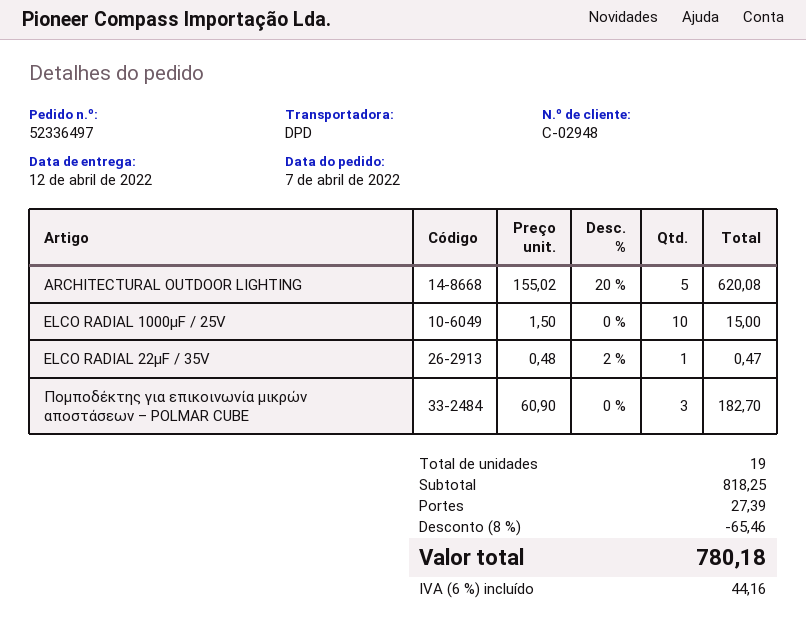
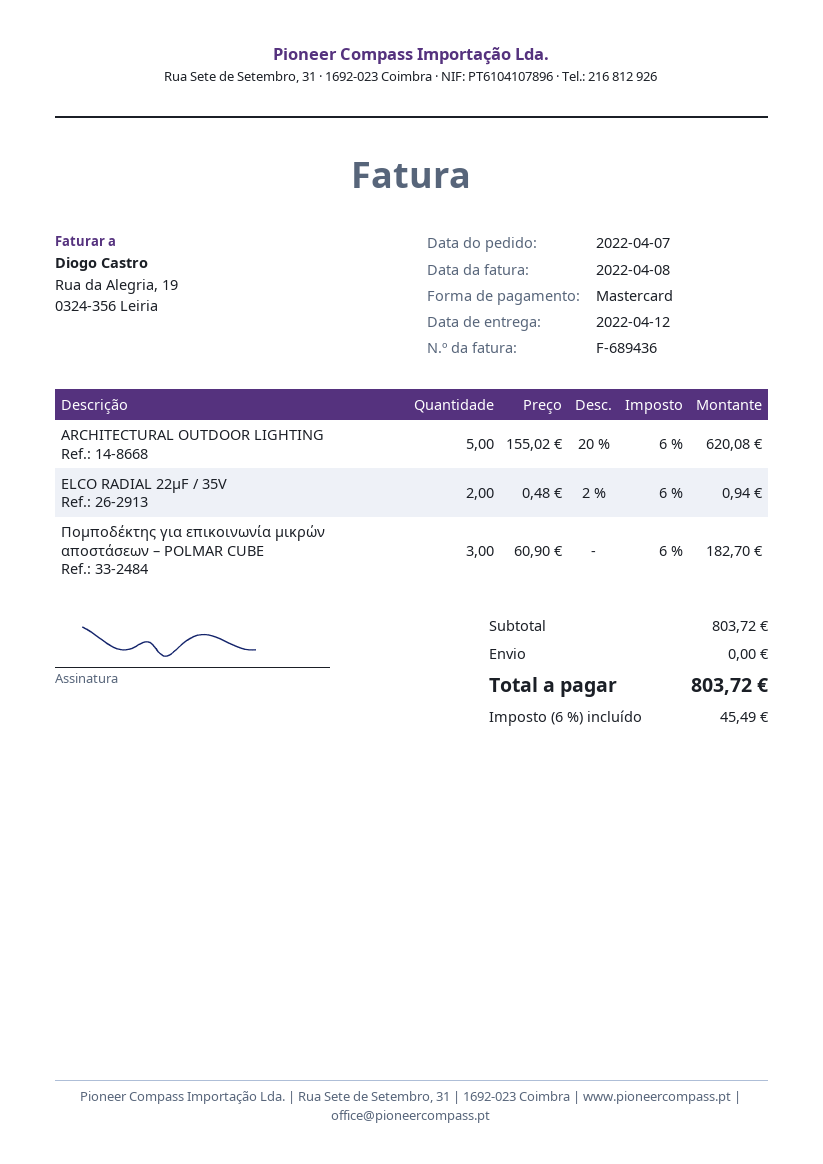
ELCO RADIAL 1000µF / 25V: 10 x 1.50 = 15.00 -> none
ELCO RADIAL 22µF / 35V: 1 x 0.48 - 2% = 0.47 -> 2 x 0.48 - 2% = 0.94
subtotal: 818.25 -> 803.72
discount: 8% = 65.46 -> none
shipping: 27.39 -> 0.00
tax: 6% = 44.16 -> 6% = 45.49
total: 780.18 -> 803.72

